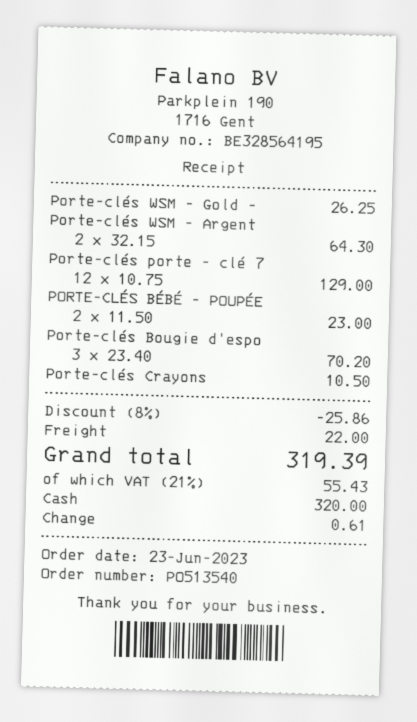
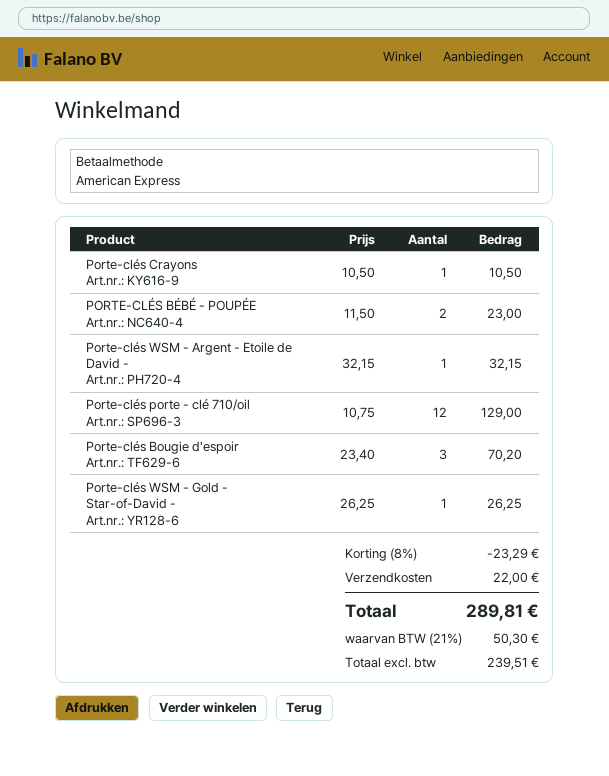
payment method: cash -> American Express
Porte-clés WSM - Argent: 2 x 32.15 = 64.30 -> 1 x 32.15 = 32.15
discount: 8% = 25.86 -> 8% = 23.29
tax: 21% = 55.43 -> 21% = 50.30
total: 319.39 -> 289.81

